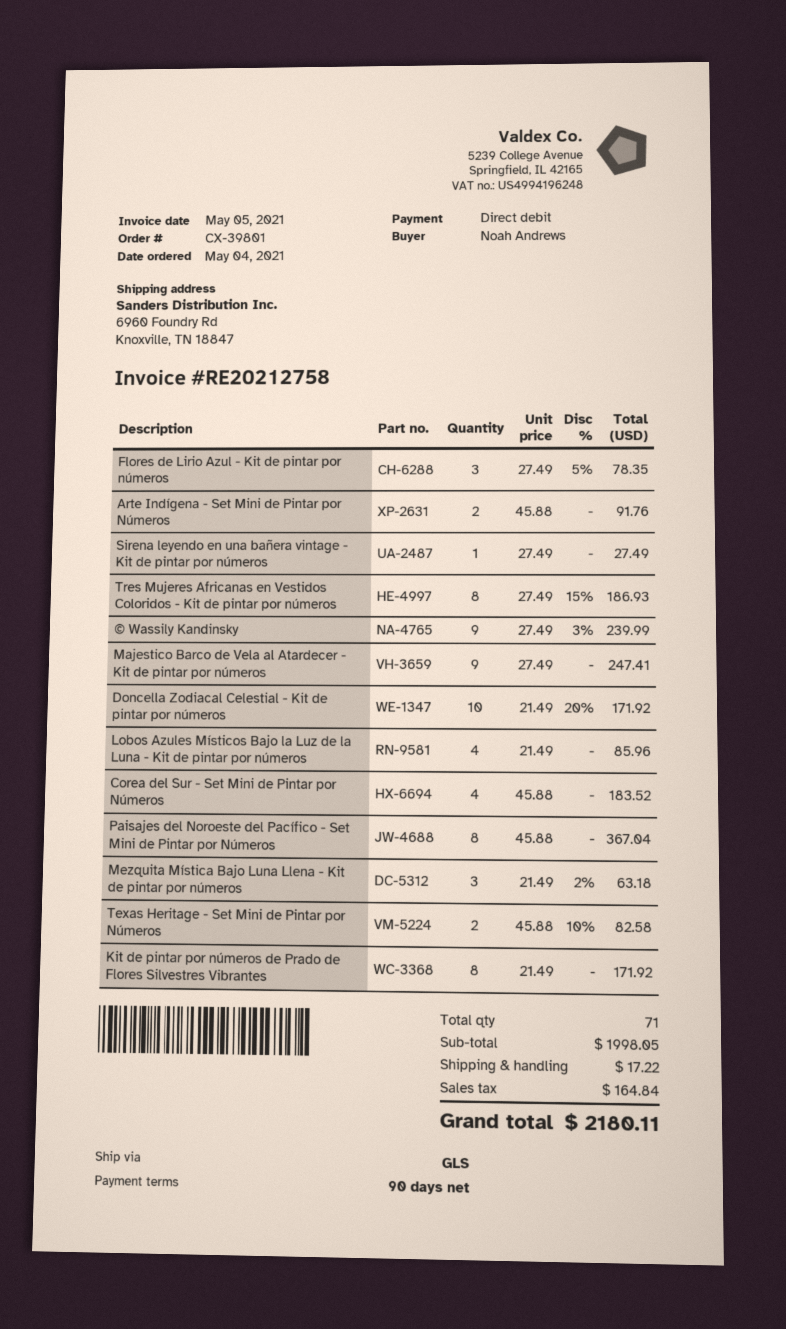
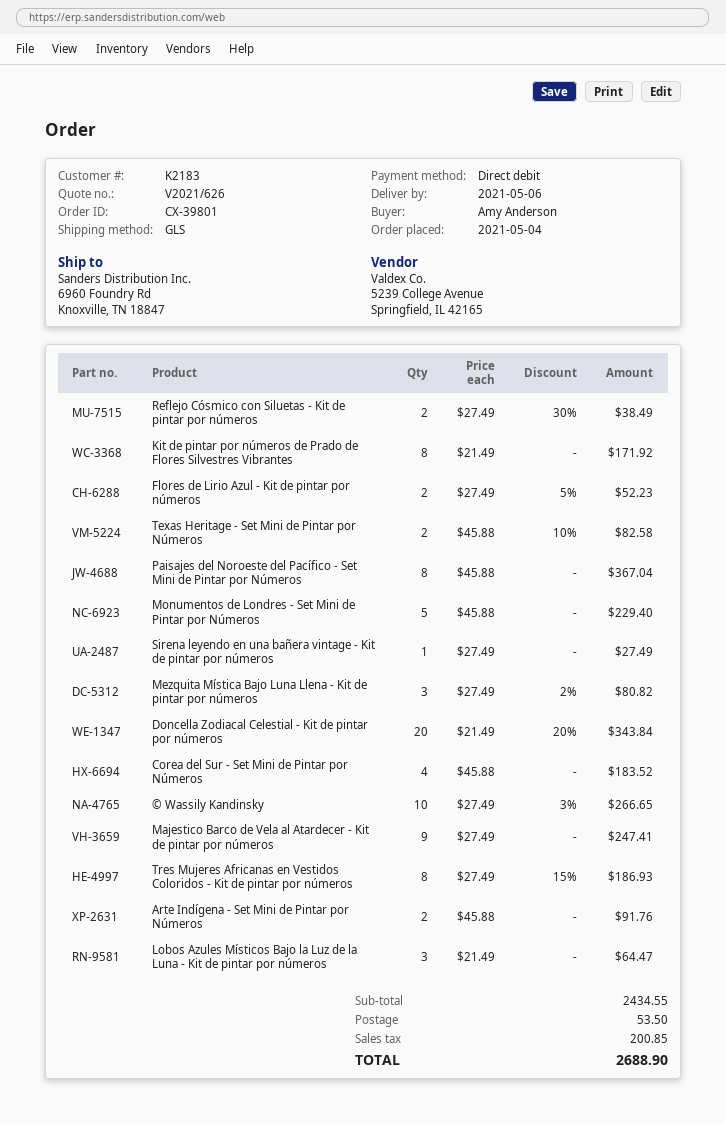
ordered by: Noah Andrews -> Amy Anderson
Flores de Lirio Azul - Kit de pintar por números: 3 x 27.49 - 5% = 78.35 -> 2 x 27.49 - 5% = 52.23
© Wassily Kandinsky: 9 x 27.49 - 3% = 239.99 -> 10 x 27.49 - 3% = 266.65
Doncella Zodiacal Celestial - Kit de pintar por números: 10 x 21.49 - 20% = 171.92 -> 20 x 21.49 - 20% = 343.84
Lobos Azules Místicos Bajo la Luz de la Luna - Kit de pintar por números: 4 x 21.49 = 85.96 -> 3 x 21.49 = 64.47
Mezquita Mística Bajo Luna Llena - Kit de pintar por números: 3 x 21.49 - 2% = 63.18 -> 3 x 27.49 - 2% = 80.82
Reflejo Cósmico con Siluetas - Kit de pintar por números: none -> 2 x 27.49 - 30% = 38.49
Monumentos de Londres - Set Mini de Pintar por Números: none -> 5 x 45.88 = 229.40
subtotal: 1998.05 -> 2434.55
shipping: 17.22 -> 53.50
tax: 164.84 -> 200.85
total: 2180.11 -> 2688.90

